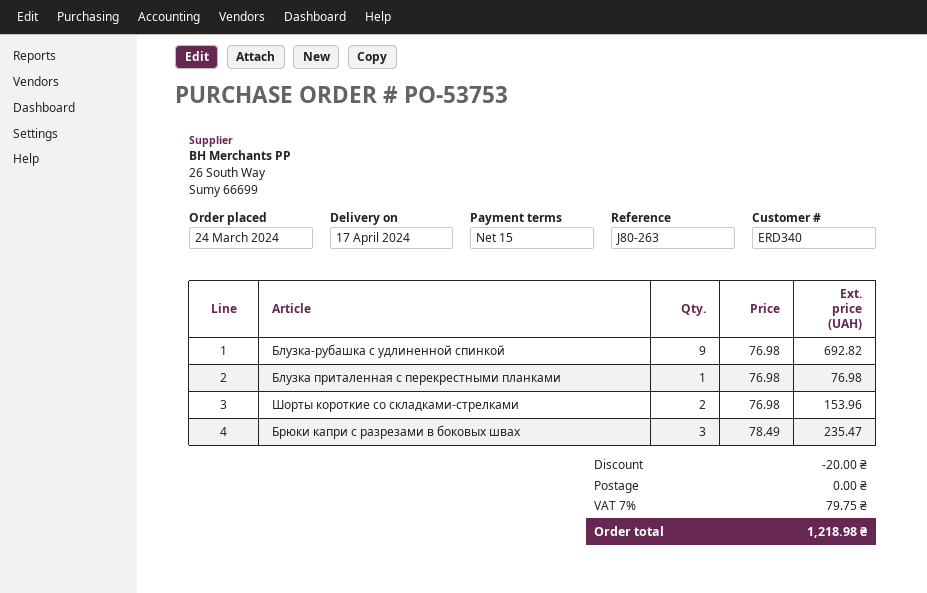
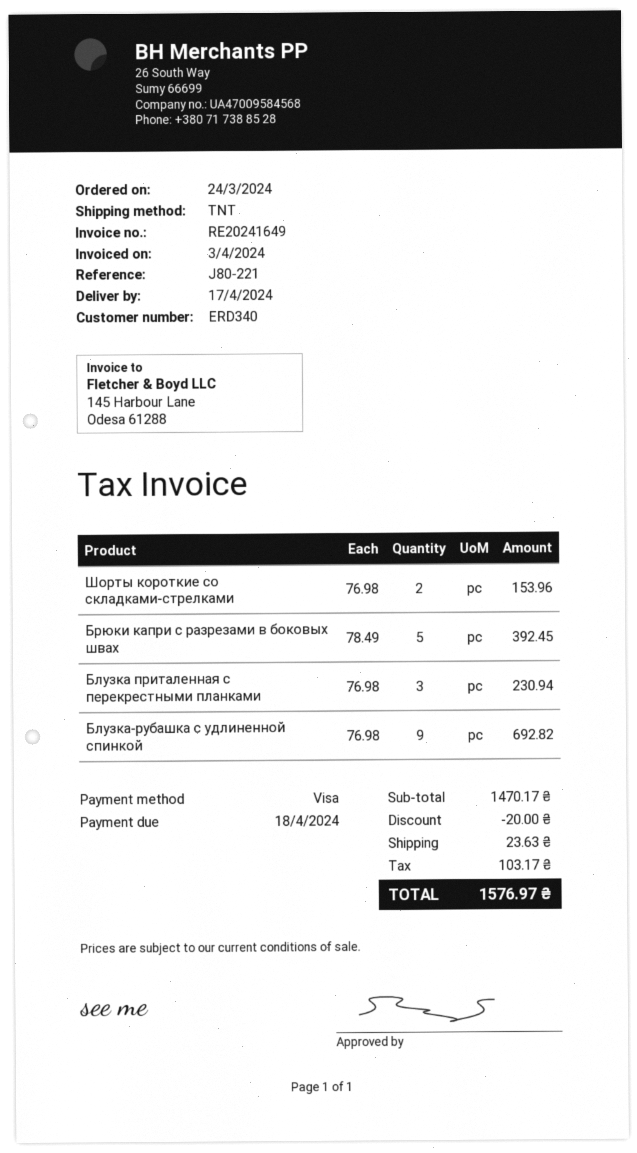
reference: J80-263 -> J80-221
Блузка приталенная с перекрестными планками: 1 x 76.98 = 76.98 -> 3 x 76.98 = 230.94
Брюки капри с разрезами в боковых швах: 3 x 78.49 = 235.47 -> 5 x 78.49 = 392.45
shipping: 0.00 -> 23.63
tax: 79.75 -> 103.17
total: 1218.98 -> 1576.97

